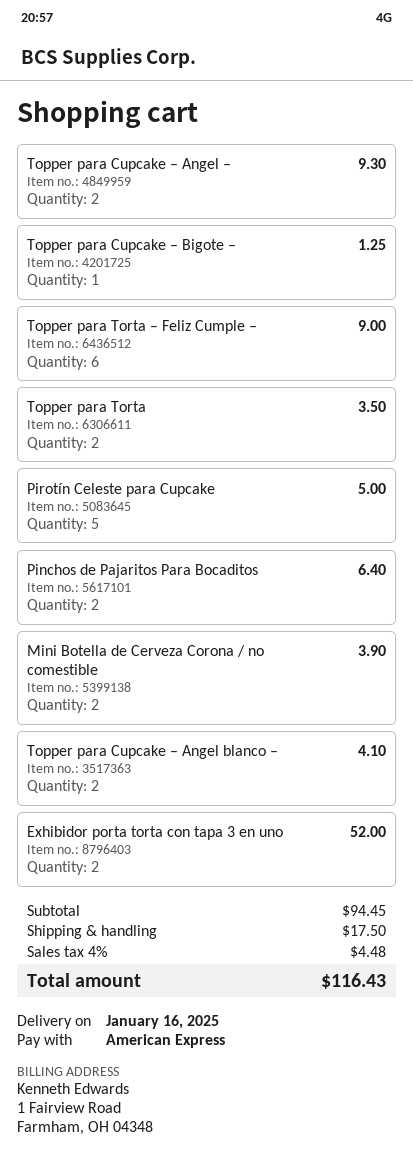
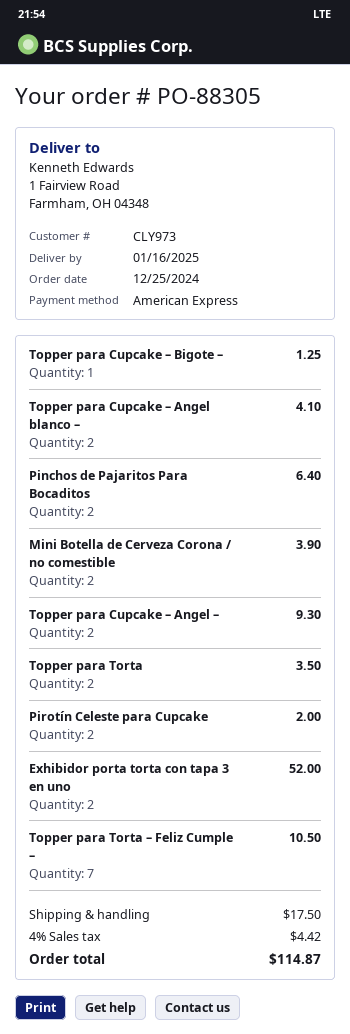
Topper para Torta – Feliz Cumple –: 6 for 9.00 -> 7 for 10.50
Pirotín Celeste para Cupcake: 5 for 5.00 -> 2 for 2.00
tax: 4% = 4.48 -> 4% = 4.42
total: 116.43 -> 114.87

